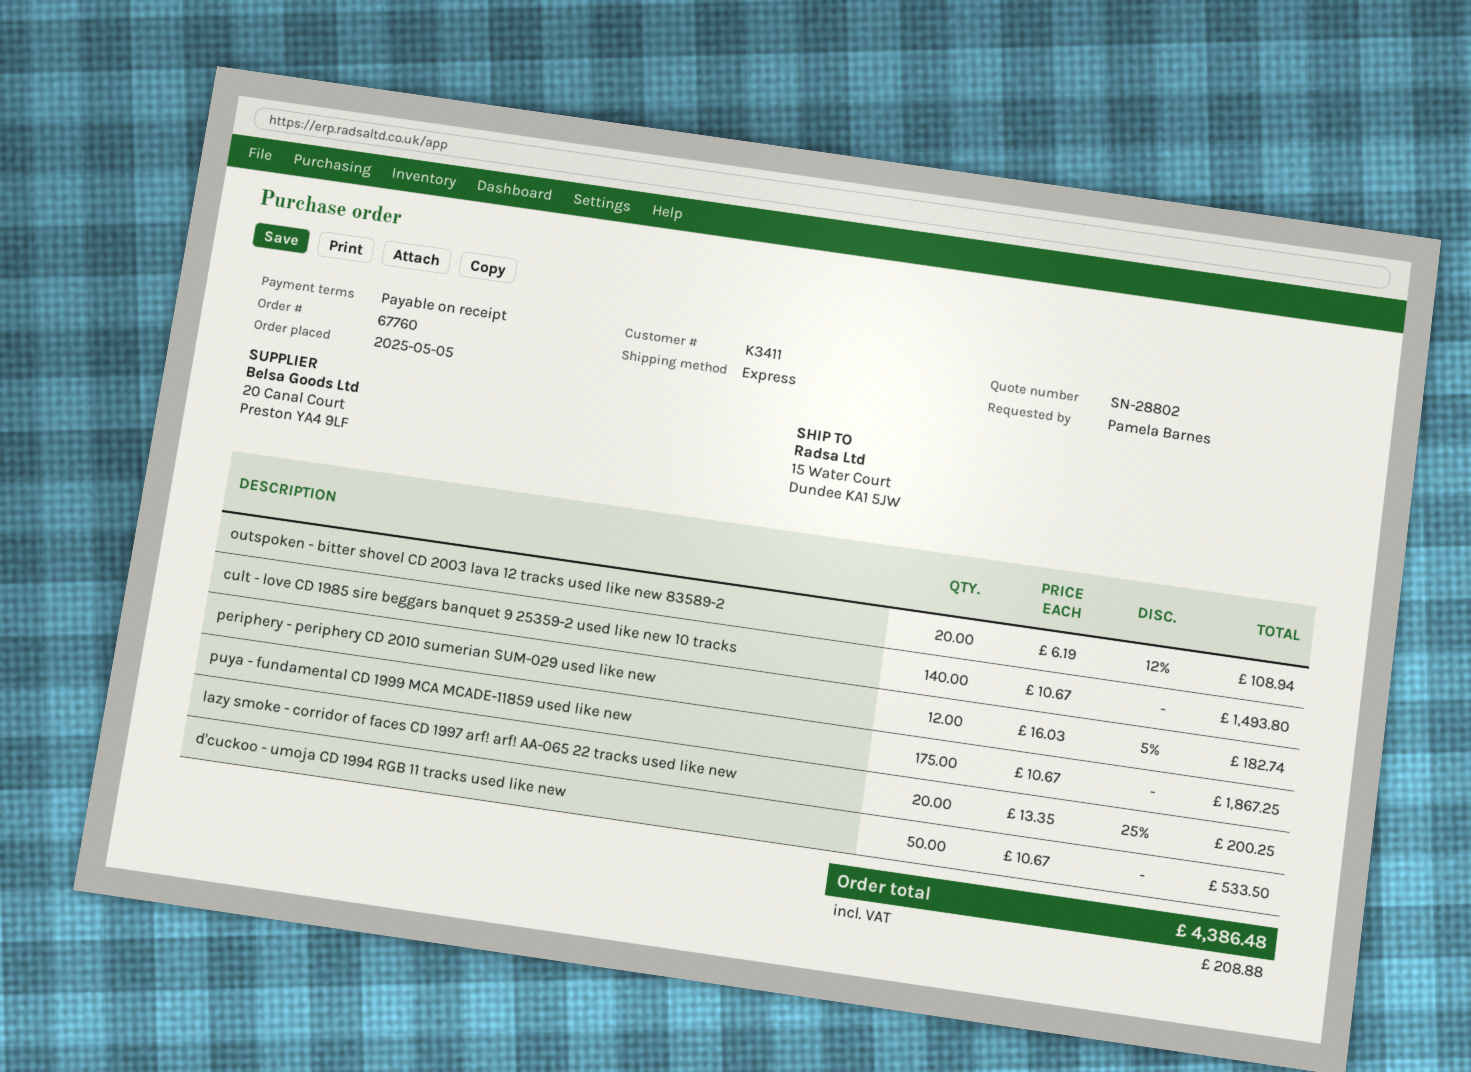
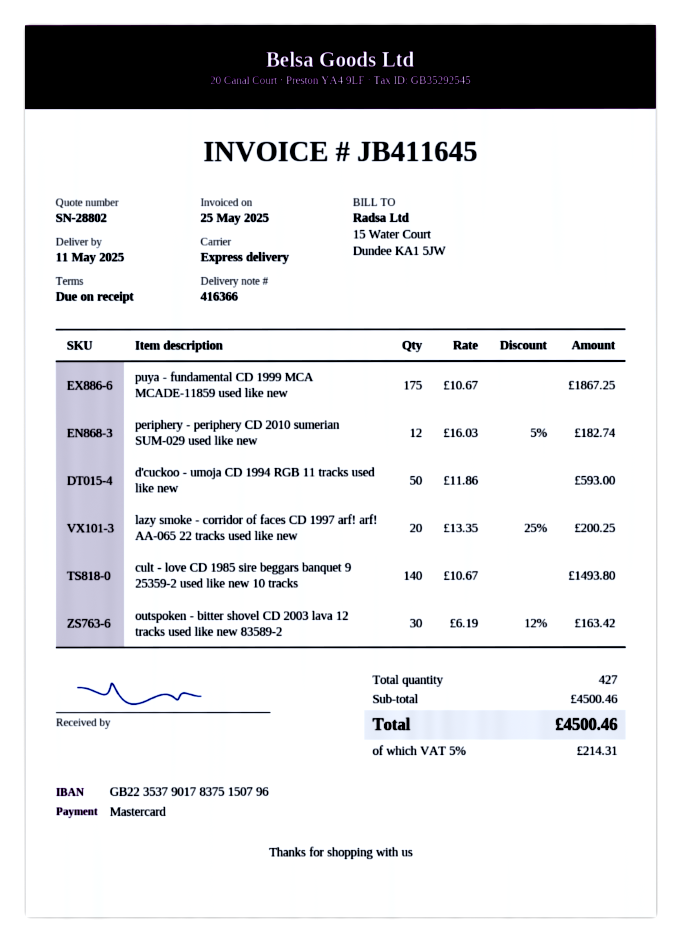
outspoken - bitter shovel CD 2003 lava 12 tracks used like new 83589-2: 20 x 6.19 - 12% = 108.94 -> 30 x 6.19 - 12% = 163.42
d'cuckoo - umoja CD 1994 RGB 11 tracks used like new: 50 x 10.67 = 533.50 -> 50 x 11.86 = 593.00
tax: 208.88 -> 214.31
total: 4386.48 -> 4500.46

